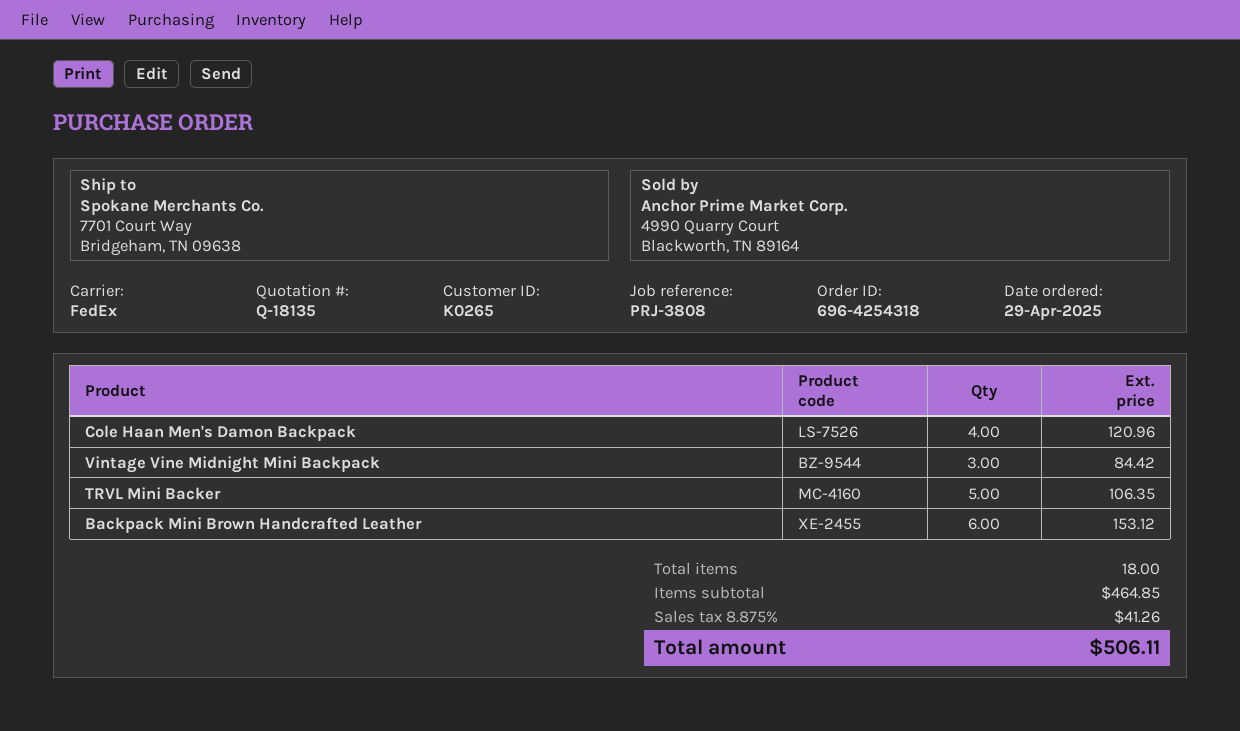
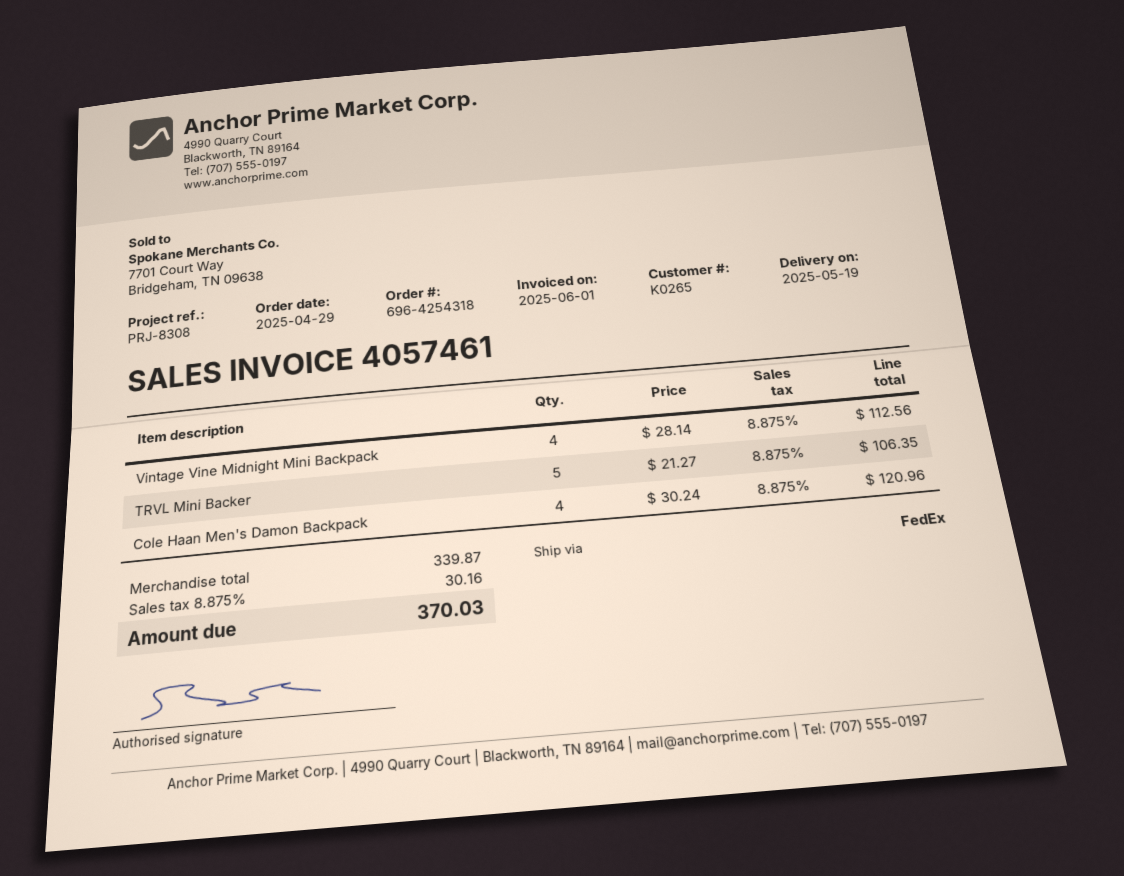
reference: PRJ-3808 -> PRJ-8308
Vintage Vine Midnight Mini Backpack: 3 for 84.42 -> 4 for 112.56
Backpack Mini Brown Handcrafted Leather: 6 for 153.12 -> none
subtotal: 464.85 -> 339.87
tax: 8.875% = 41.26 -> 8.875% = 30.16
total: 506.11 -> 370.03

